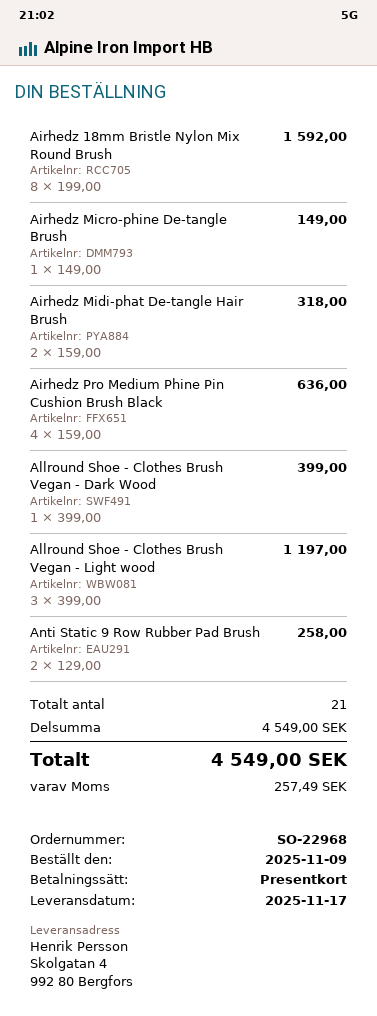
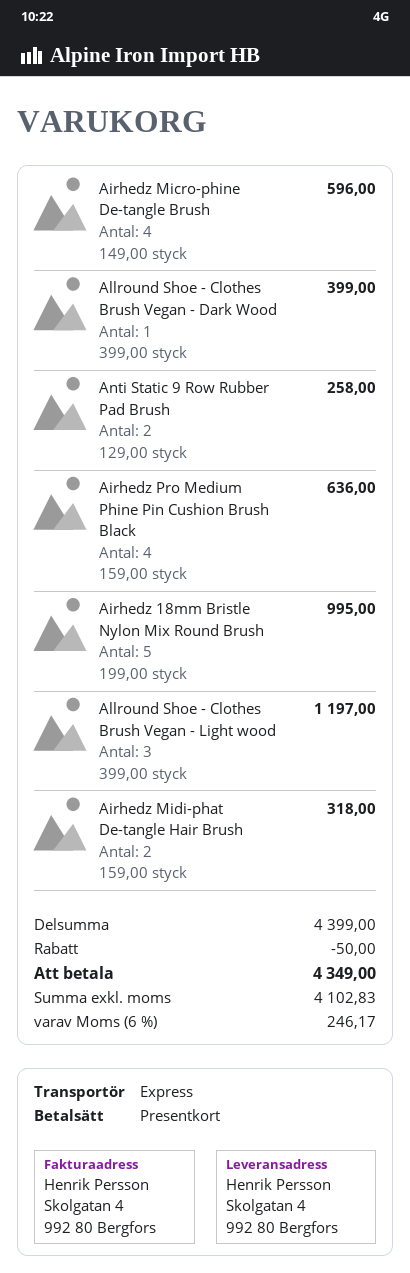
Airhedz 18mm Bristle Nylon Mix Round Brush: 8 x 199.00 = 1592.00 -> 5 x 199.00 = 995.00
Airhedz Micro-phine De-tangle Brush: 1 x 149.00 = 149.00 -> 4 x 149.00 = 596.00
subtotal: 4549.00 -> 4399.00
discount: none -> 50.00
tax: 257.49 -> 246.17
total: 4549.00 -> 4349.00

